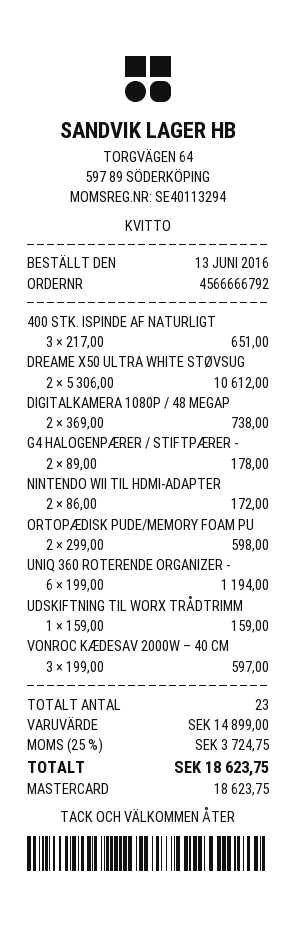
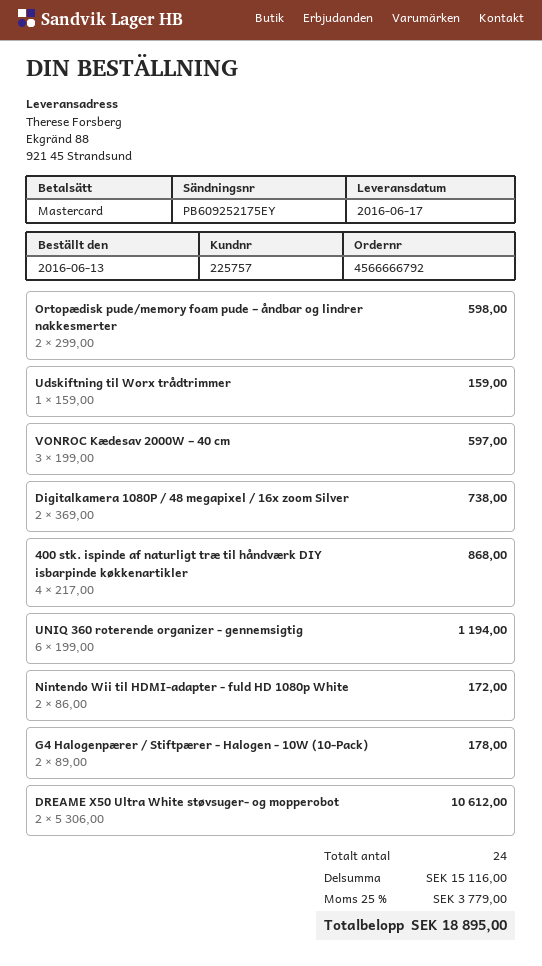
400 STK. ISPINDE AF NATURLIGT: 3 x 217.00 = 651.00 -> 4 x 217.00 = 868.00
total quantity: 23 -> 24
subtotal: 14899.00 -> 15116.00
tax: 25% = 3724.75 -> 25% = 3779.00
total: 18623.75 -> 18895.00

